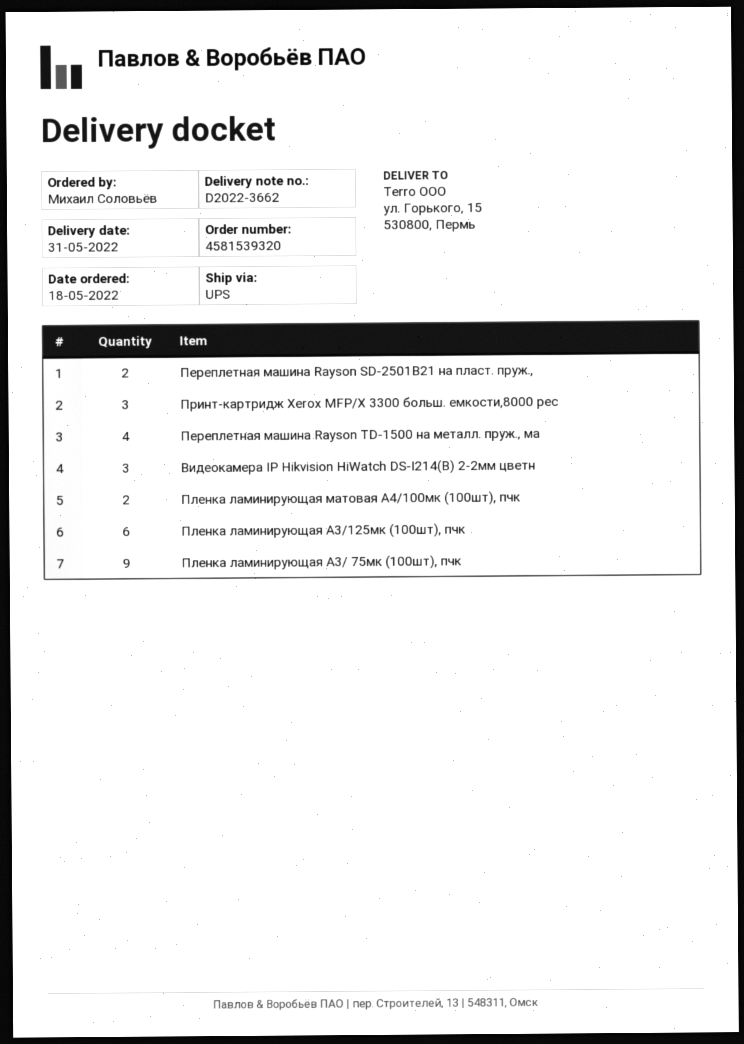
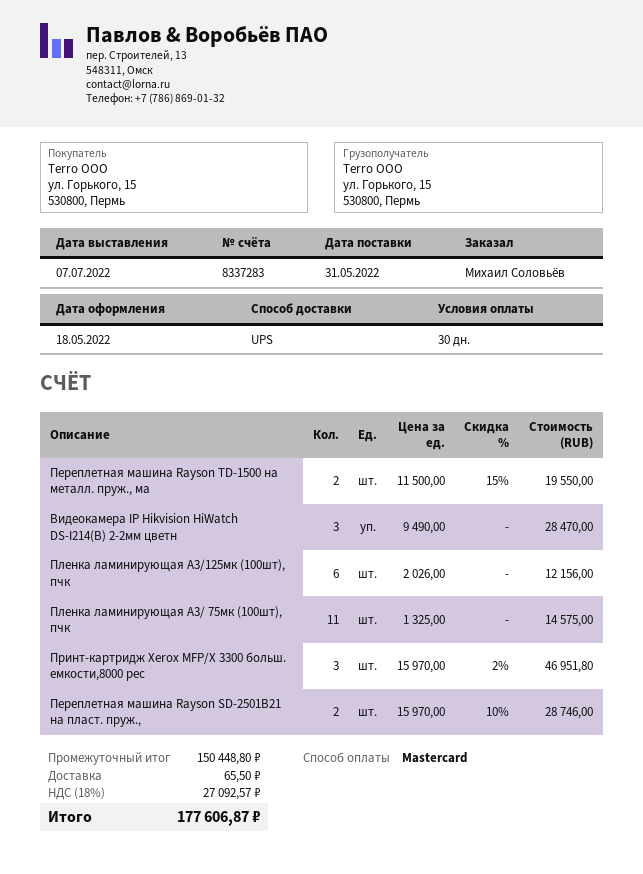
Переплетная машина Rayson TD-1500 на металл. пруж., ма: 4 -> 2
Пленка ламинирующая матовая А4/100мк (100шт), пчк: 2 -> none
Пленка ламинирующая А3/ 75мк (100шт), пчк: 9 -> 11

